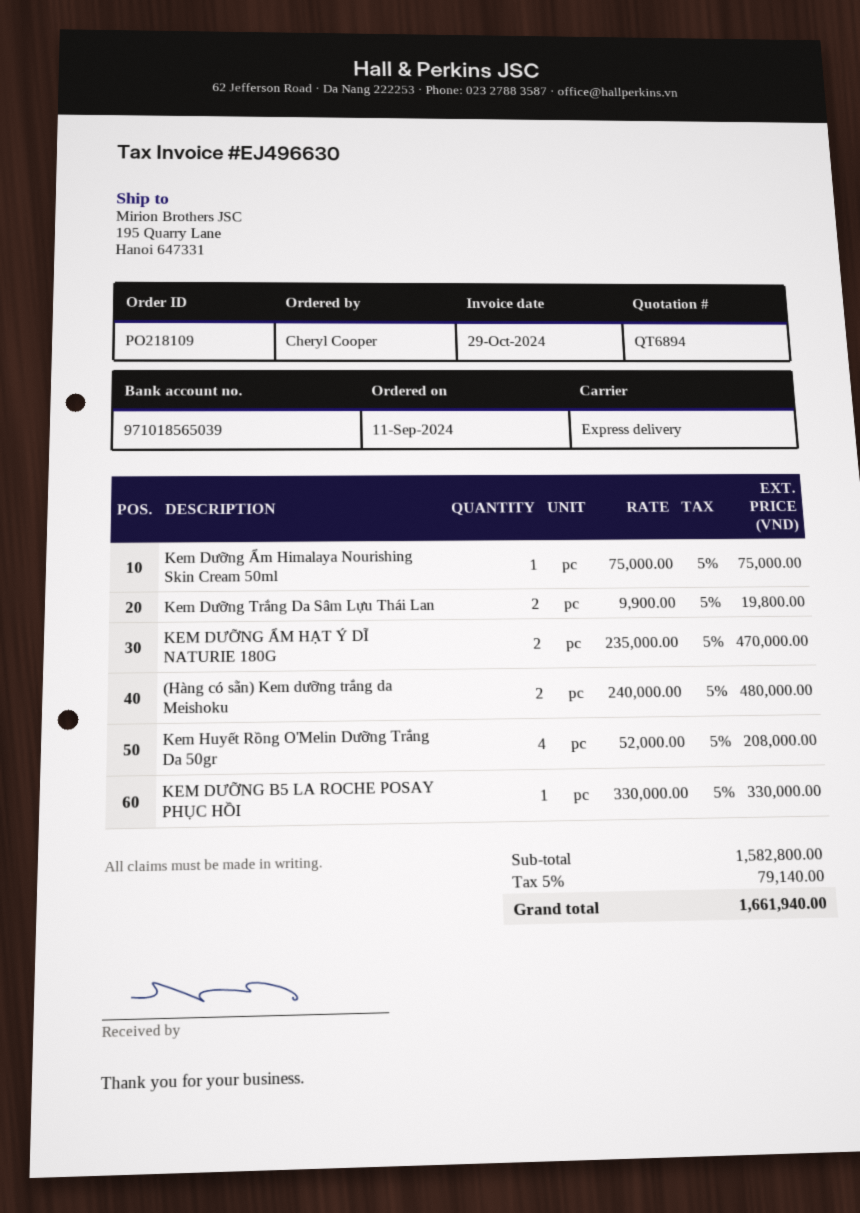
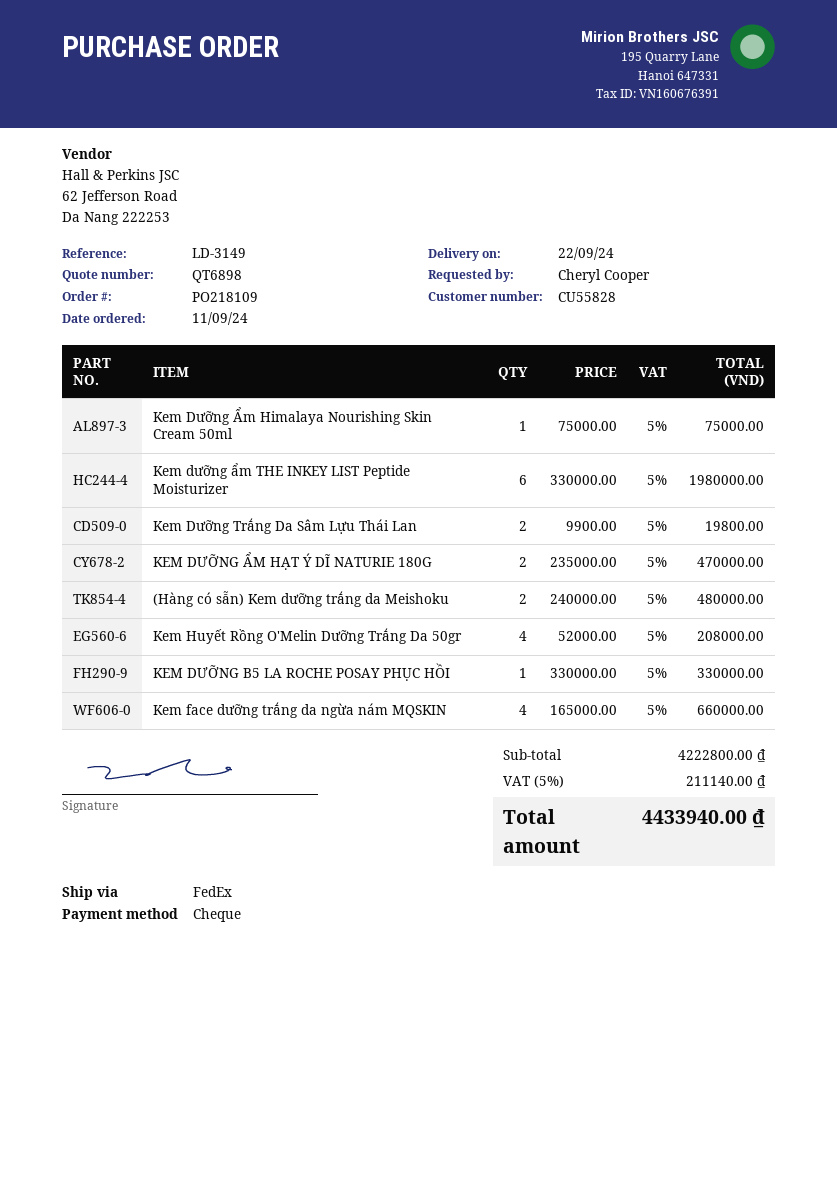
quote number: QT6894 -> QT6898
shipping method: express -> FedEx
Kem dưỡng ẩm THE INKEY LIST Peptide Moisturizer: none -> 6 x 330000.00 = 1980000.00
Kem face dưỡng trắng da ngừa nám MQSKIN: none -> 4 x 165000.00 = 660000.00
subtotal: 1582800.00 -> 4222800.00
tax: 5% = 79140.00 -> 5% = 211140.00
total: 1661940.00 -> 4433940.00

